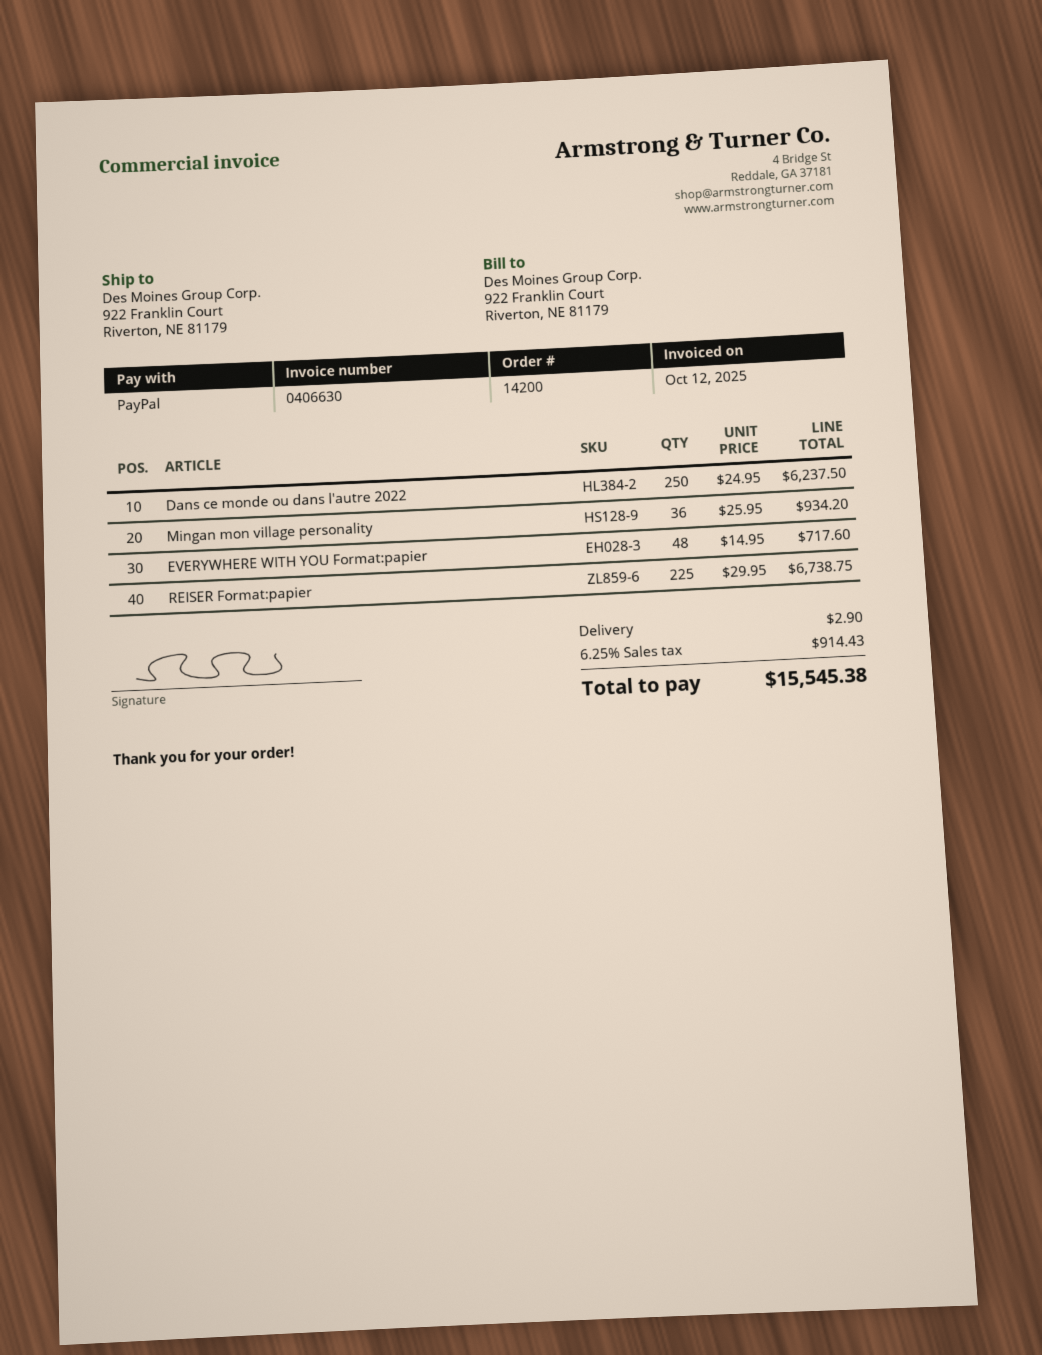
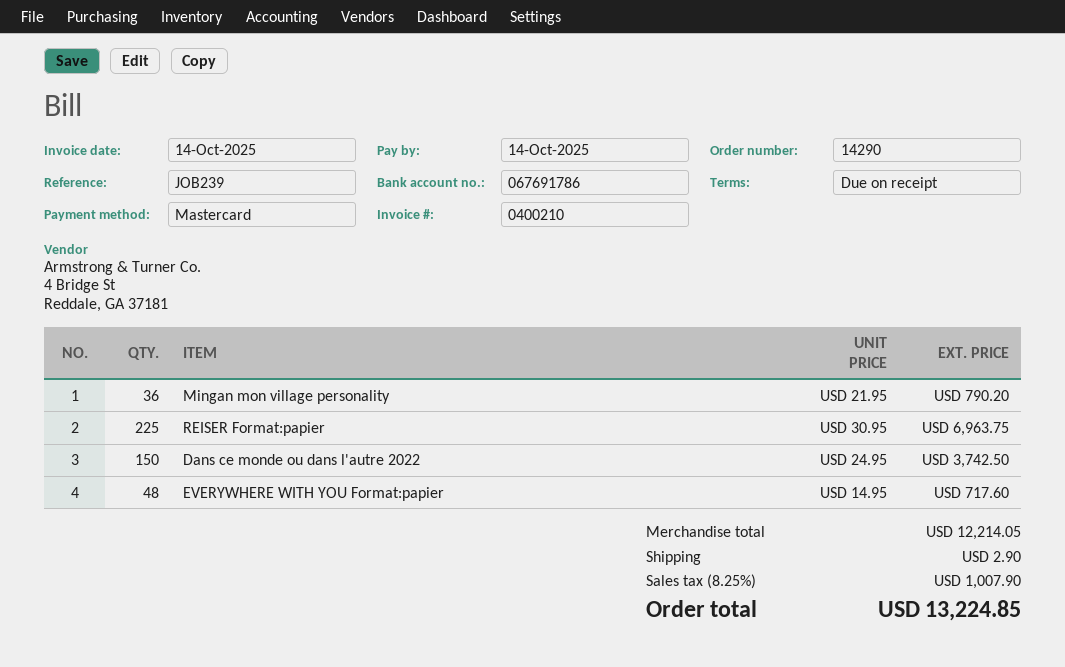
order number: 14200 -> 14290
invoice number: 0406630 -> 0400210
invoice date: 2025-10-12 -> 2025-10-14
payment method: PayPal -> Mastercard
Dans ce monde ou dans l'autre 2022: 250 x 24.95 = 6237.50 -> 150 x 24.95 = 3742.50
Mingan mon village personality: 36 x 25.95 = 934.20 -> 36 x 21.95 = 790.20
REISER Format:papier: 225 x 29.95 = 6738.75 -> 225 x 30.95 = 6963.75
tax: 6.25% = 914.43 -> 8.25% = 1007.90
total: 15545.38 -> 13224.85

